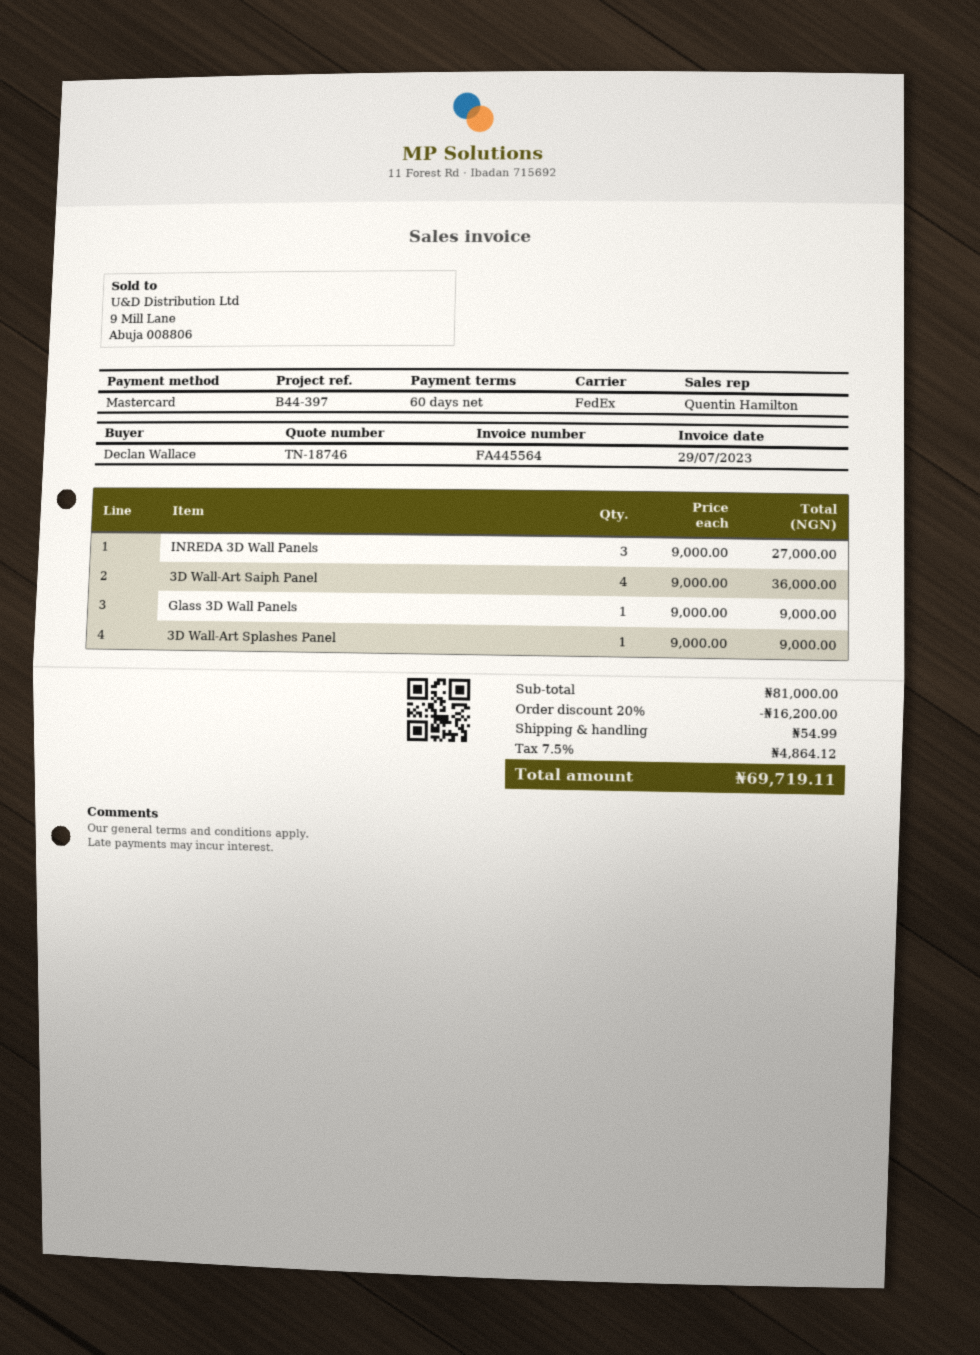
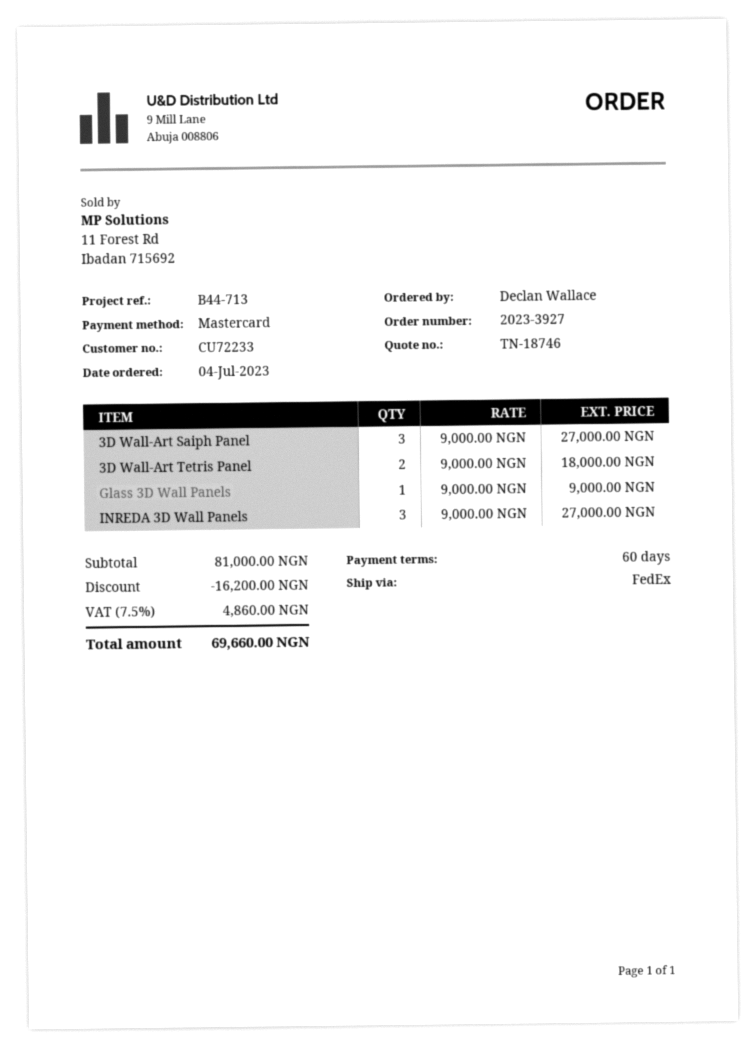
reference: B44-397 -> B44-713
3D Wall-Art Saiph Panel: 4 x 9000.00 = 36000.00 -> 3 x 9000.00 = 27000.00
3D Wall-Art Splashes Panel: 1 x 9000.00 = 9000.00 -> none
3D Wall-Art Tetris Panel: none -> 2 x 9000.00 = 18000.00
shipping: 54.99 -> none
tax: 7.5% = 4864.12 -> 7.5% = 4860.00
total: 69719.11 -> 69660.00

